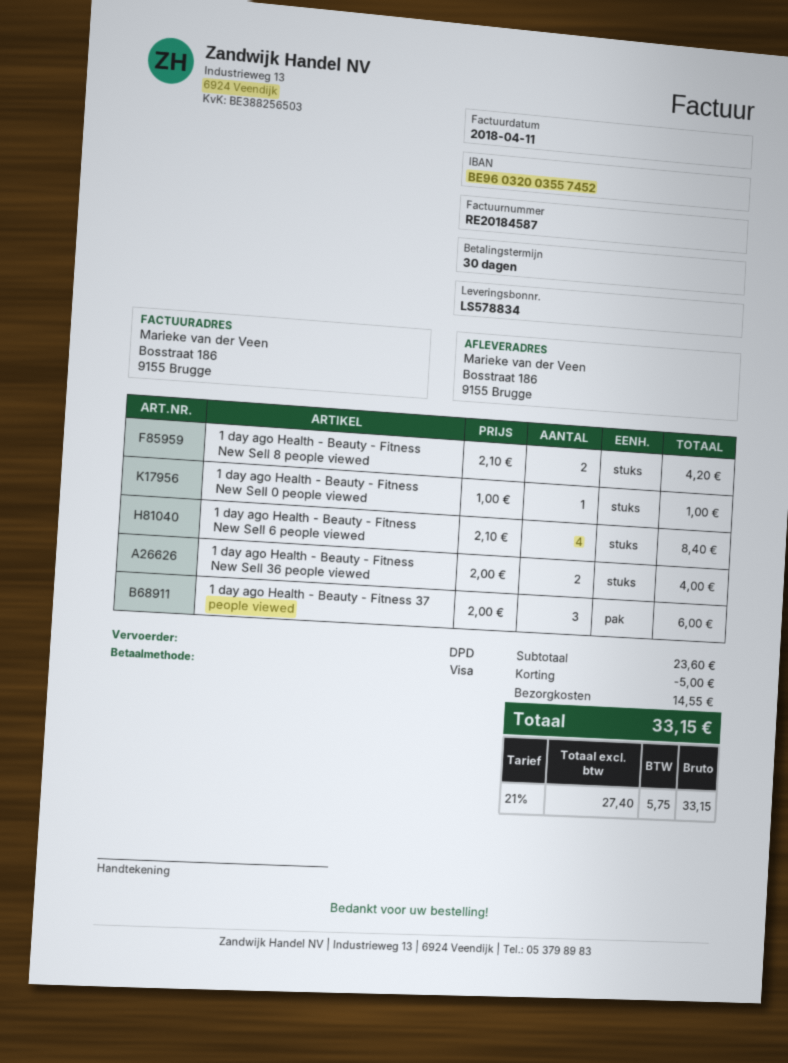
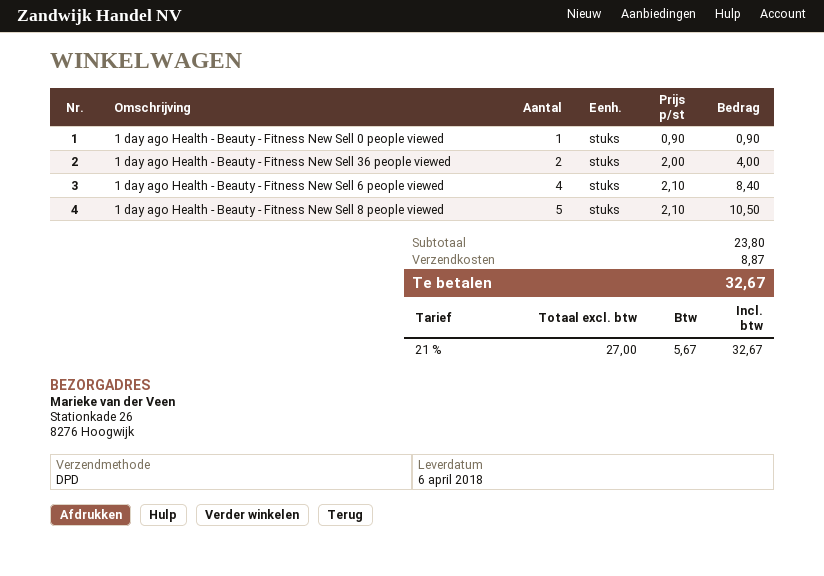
ship to: Bosstraat 186, 9155 Brugge -> Stationkade 26, 8276 Hoogwijk
1 day ago Health - Beauty - Fitness New Sell 8 people viewed: 2 x 2.10 = 4.20 -> 5 x 2.10 = 10.50
1 day ago Health - Beauty - Fitness New Sell 0 people viewed: 1 x 1.00 = 1.00 -> 1 x 0.90 = 0.90
1 day ago Health - Beauty - Fitness 37 people viewed: 3 x 2.00 = 6.00 -> none
subtotal: 23.60 -> 23.80
discount: 5.00 -> none
shipping: 14.55 -> 8.87
net: 27.40 -> 27.00
tax: 21% = 5.75 -> 21% = 5.67
total: 33.15 -> 32.67

